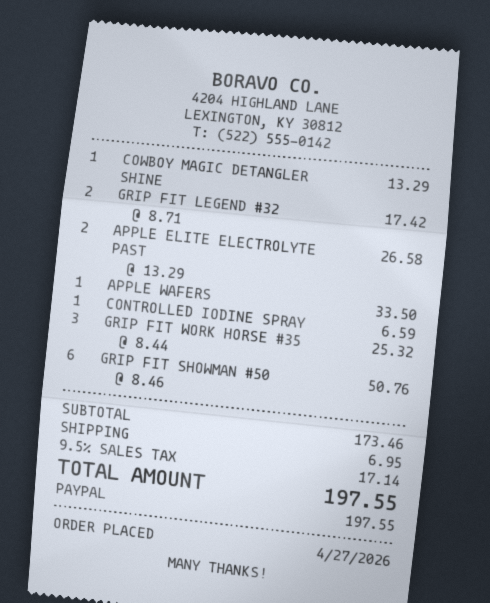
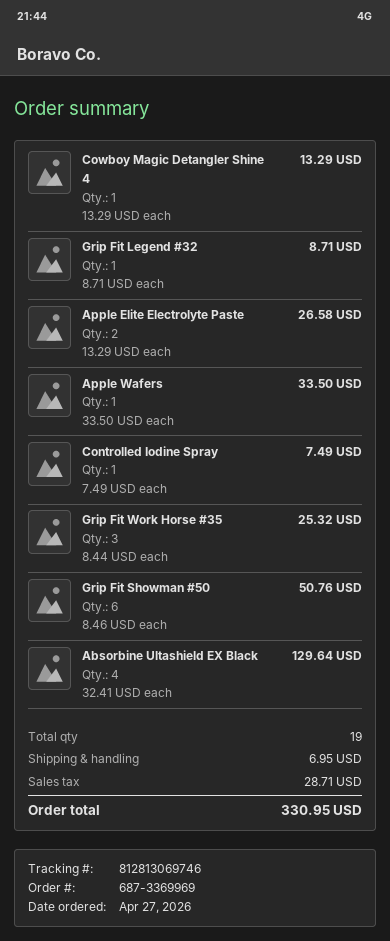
GRIP FIT LEGEND #32: 2 x 8.71 = 17.42 -> 1 x 8.71 = 8.71
CONTROLLED IODINE SPRAY: 1 x 6.59 = 6.59 -> 1 x 7.49 = 7.49
Absorbine Ultashield EX Black: none -> 4 x 32.41 = 129.64
tax: 17.14 -> 28.71
total: 197.55 -> 330.95

